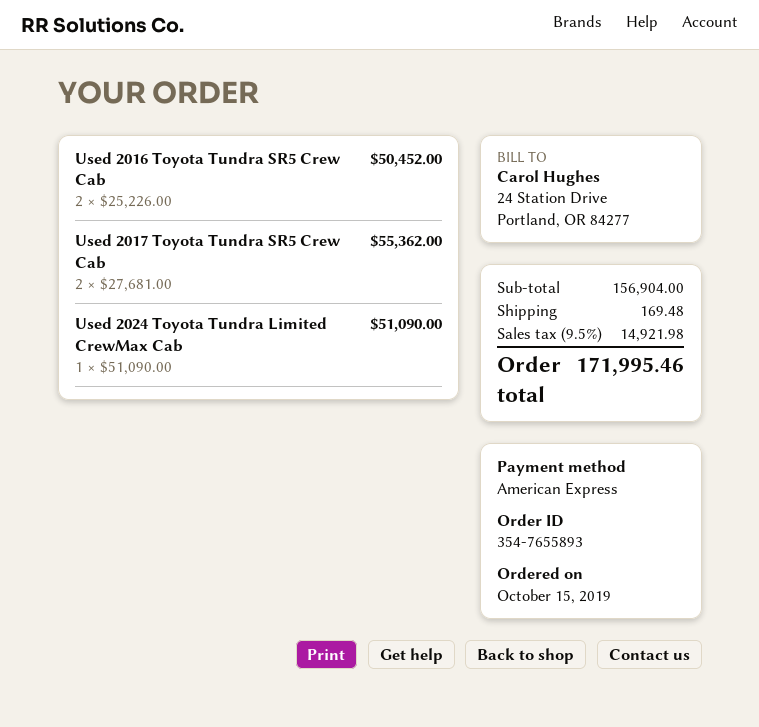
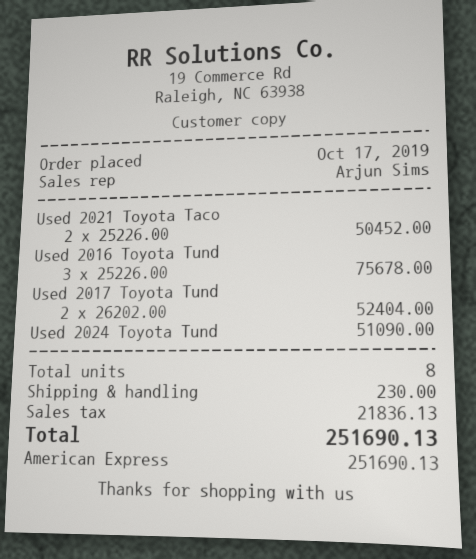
order date: 2019-10-15 -> 2019-10-17
Used 2016 Toyota Tundra SR5 Crew Cab: 2 x 25226.00 = 50452.00 -> 3 x 25226.00 = 75678.00
Used 2017 Toyota Tundra SR5 Crew Cab: 2 x 27681.00 = 55362.00 -> 2 x 26202.00 = 52404.00
Used 2021 Toyota Taco: none -> 2 x 25226.00 = 50452.00
shipping: 169.48 -> 230.00
tax: 14921.98 -> 21836.13
total: 171995.46 -> 251690.13

